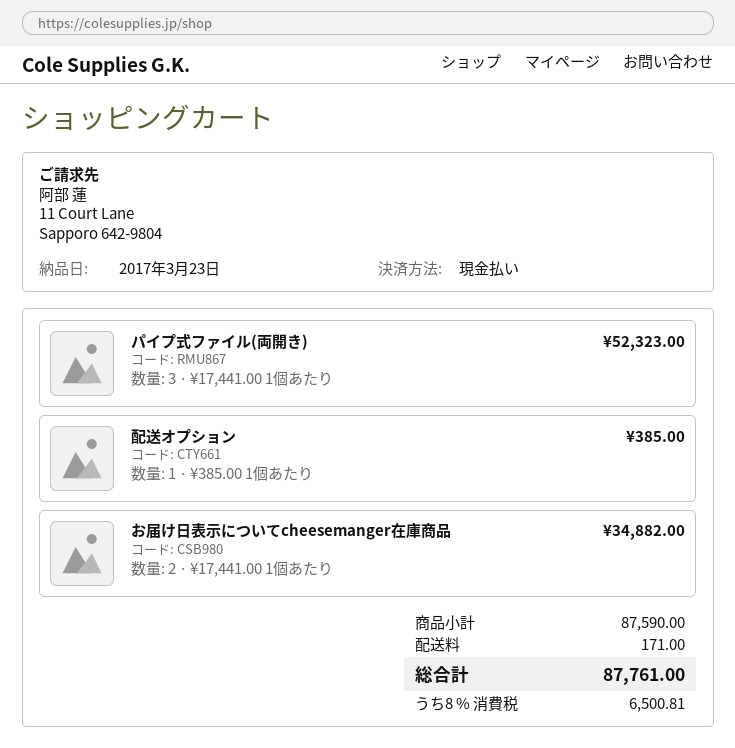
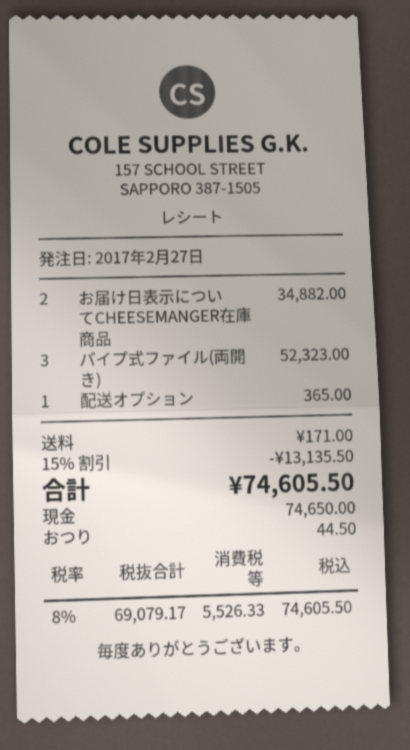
配送オプション: 1 for 385.00 -> 1 for 365.00
discount: none -> 15% = 13135.50
tax: 8% = 6500.81 -> 8% = 5526.33
total: 87761.00 -> 74605.50

